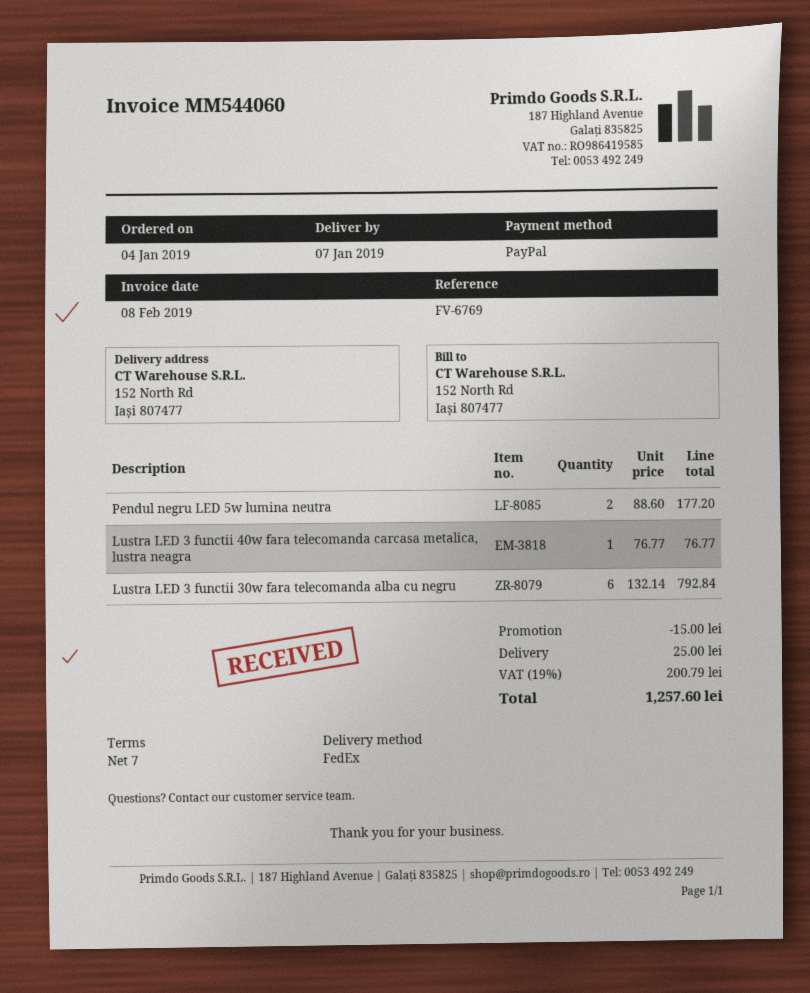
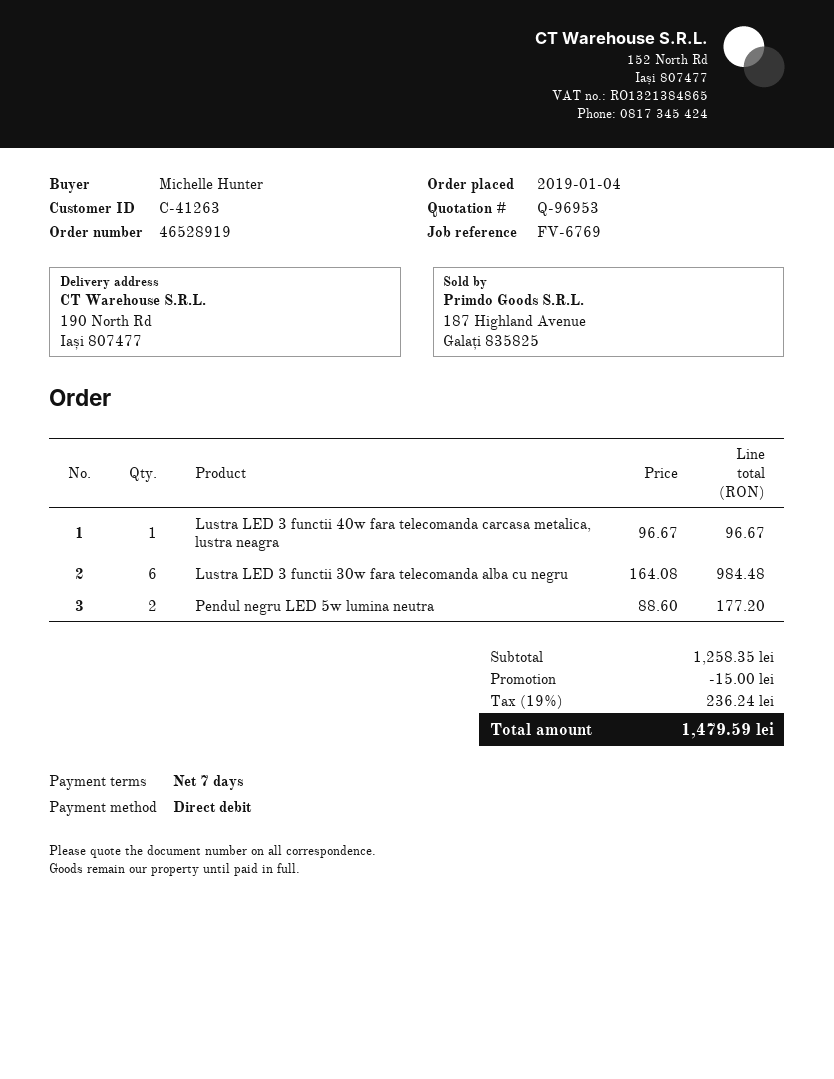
payment method: PayPal -> direct debit
ship to: 152 North Rd, Iași 807477 -> 190 North Rd, Iași 807477
Lustra LED 3 functii 40w fara telecomanda carcasa metalica, lustra neagra: 1 x 76.77 = 76.77 -> 1 x 96.67 = 96.67
Lustra LED 3 functii 30w fara telecomanda alba cu negru: 6 x 132.14 = 792.84 -> 6 x 164.08 = 984.48
shipping: 25.00 -> none
tax: 19% = 200.79 -> 19% = 236.24
total: 1257.60 -> 1479.59

